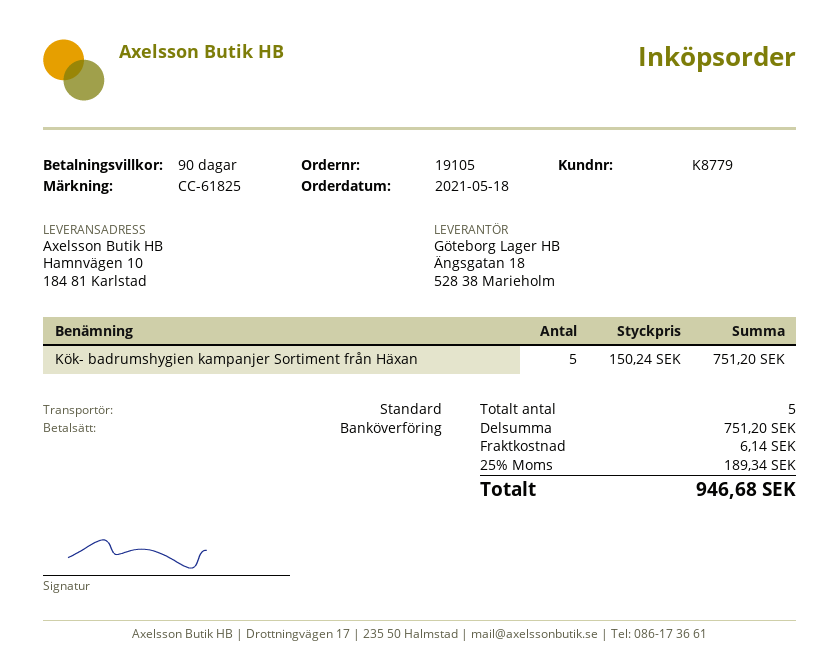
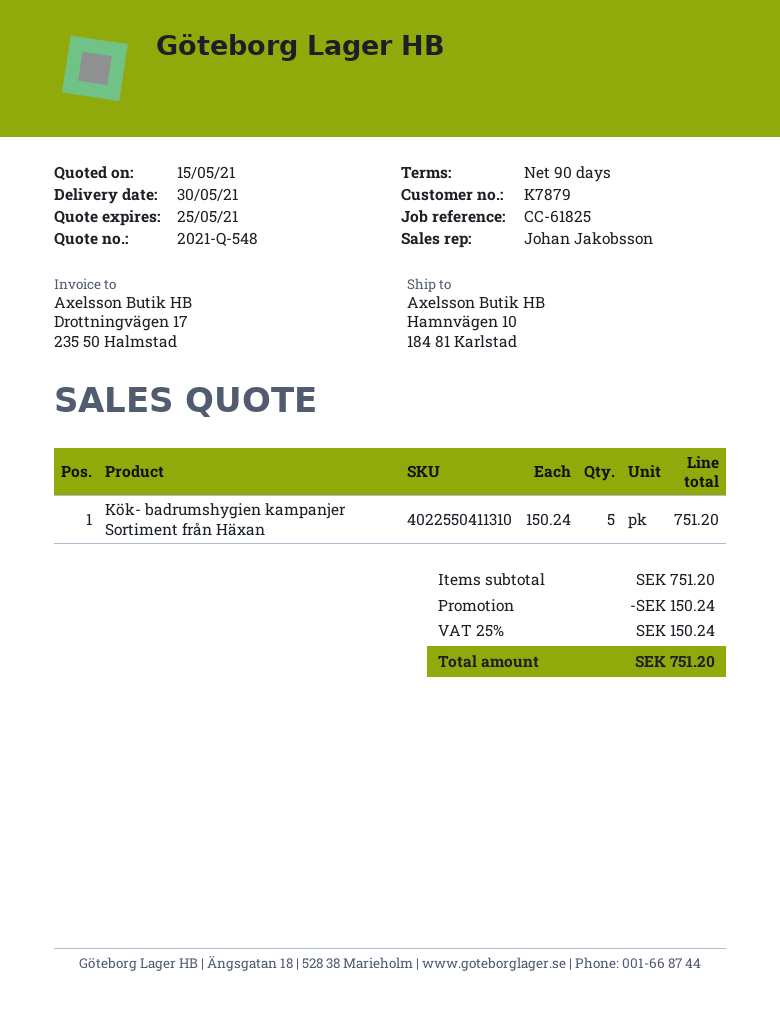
customer number: K8779 -> K7879
discount: none -> 150.24
shipping: 6.14 -> none
tax: 25% = 189.34 -> 25% = 150.24
total: 946.68 -> 751.20

